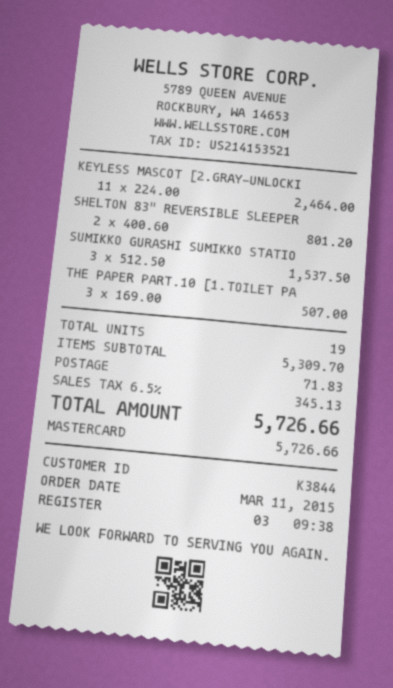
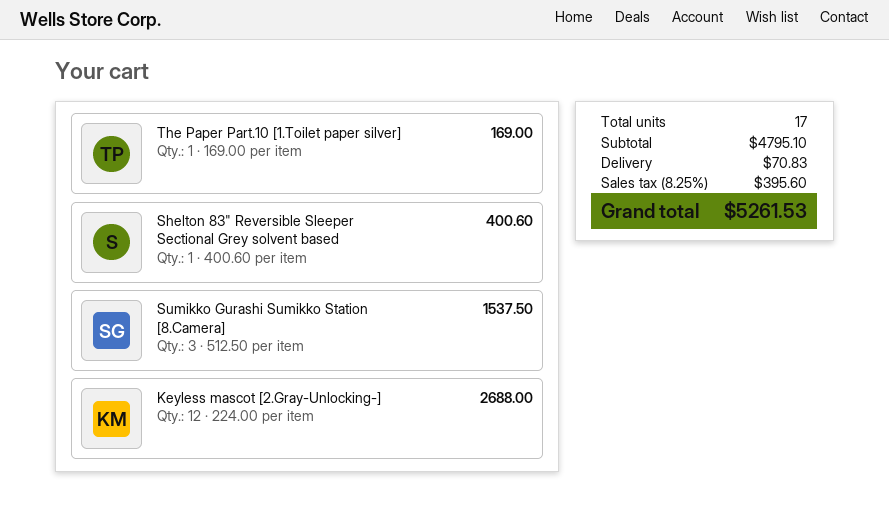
KEYLESS MASCOT [2.GRAY-UNLOCKI: 11 x 224.00 = 2464.00 -> 12 x 224.00 = 2688.00
SHELTON 83" REVERSIBLE SLEEPER: 2 x 400.60 = 801.20 -> 1 x 400.60 = 400.60
THE PAPER PART.10 [1.TOILET PA: 3 x 169.00 = 507.00 -> 1 x 169.00 = 169.00
total quantity: 19 -> 17
subtotal: 5309.70 -> 4795.10
shipping: 71.83 -> 70.83
tax: 6.5% = 345.13 -> 8.25% = 395.60
total: 5726.66 -> 5261.53

